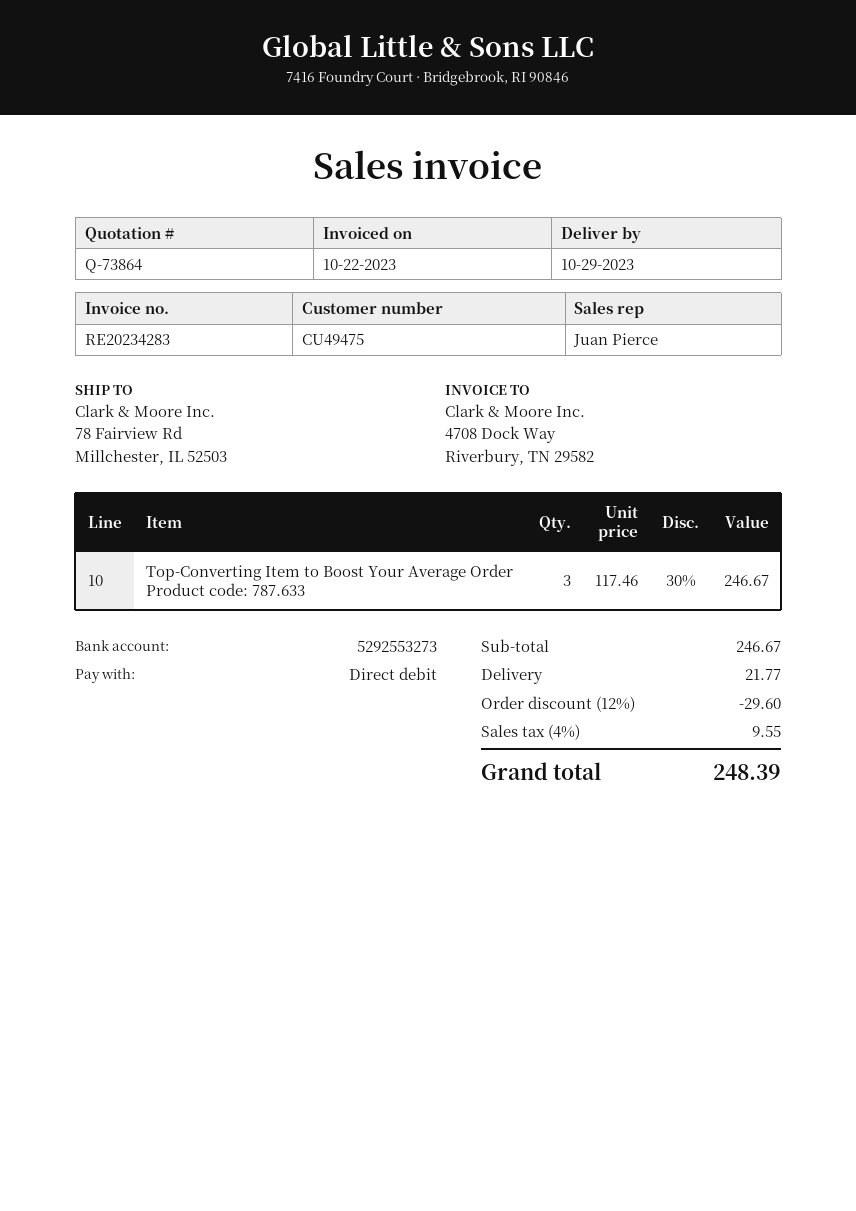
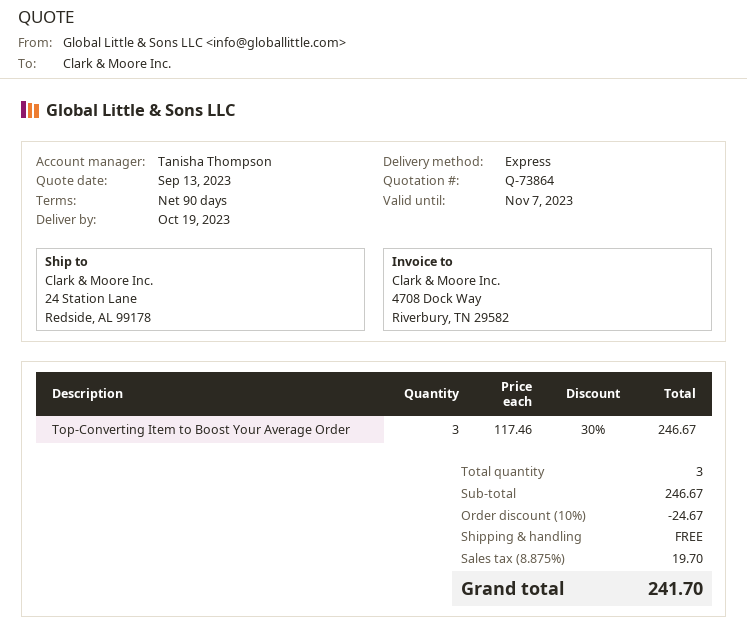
delivery date: 2023-10-29 -> 2023-10-19
sales rep: Juan Pierce -> Tanisha Thompson
ship to: 78 Fairview Rd, Millchester, IL 52503 -> 24 Station Lane, Redside, AL 99178
discount: 12% = 29.60 -> 10% = 24.67
shipping: 21.77 -> 0.00
tax: 4% = 9.55 -> 8.875% = 19.70
total: 248.39 -> 241.70

